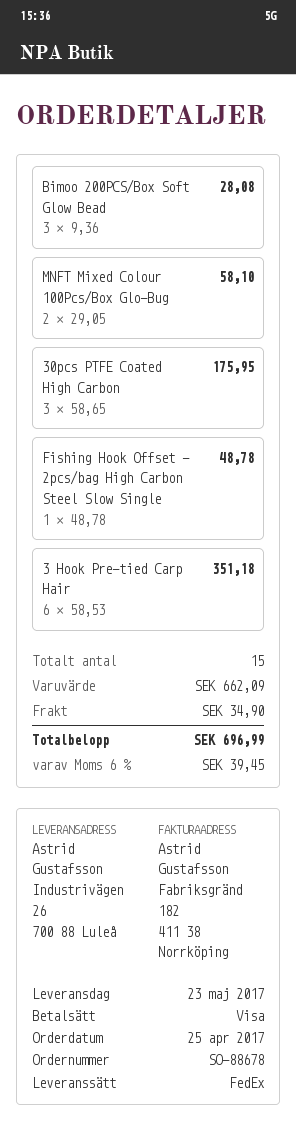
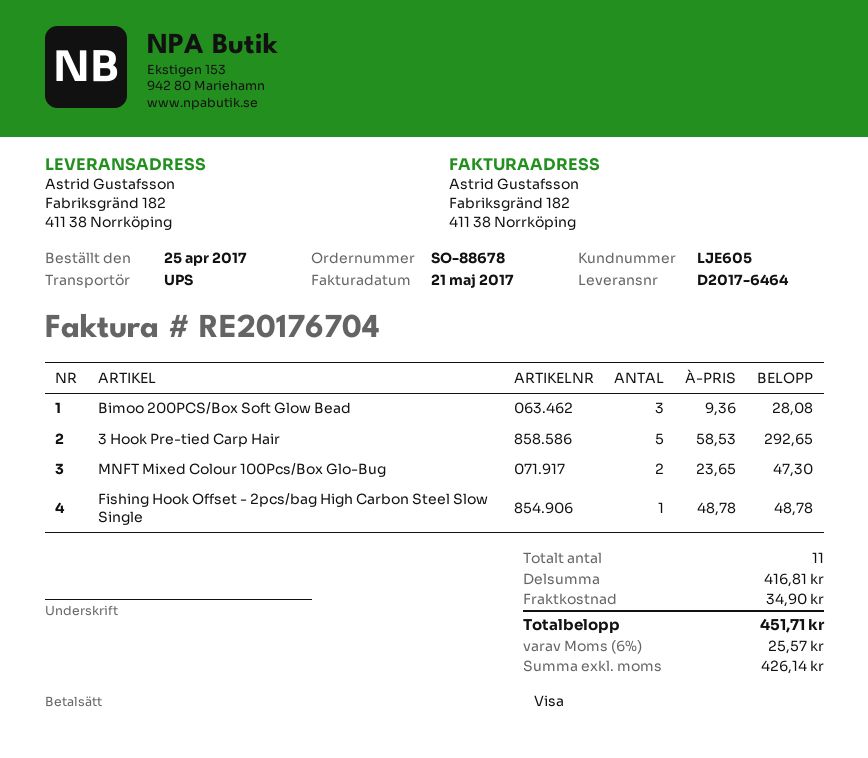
shipping method: FedEx -> UPS
ship to: Industrivägen 26, 700 88 Luleå -> Fabriksgränd 182, 411 38 Norrköping
MNFT Mixed Colour 100Pcs/Box Glo-Bug: 2 x 29.05 = 58.10 -> 2 x 23.65 = 47.30
30pcs PTFE Coated High Carbon: 3 x 58.65 = 175.95 -> none
3 Hook Pre-tied Carp Hair: 6 x 58.53 = 351.18 -> 5 x 58.53 = 292.65
total quantity: 15 -> 11
subtotal: 662.09 -> 416.81
tax: 6% = 39.45 -> 6% = 25.57
total: 696.99 -> 451.71

